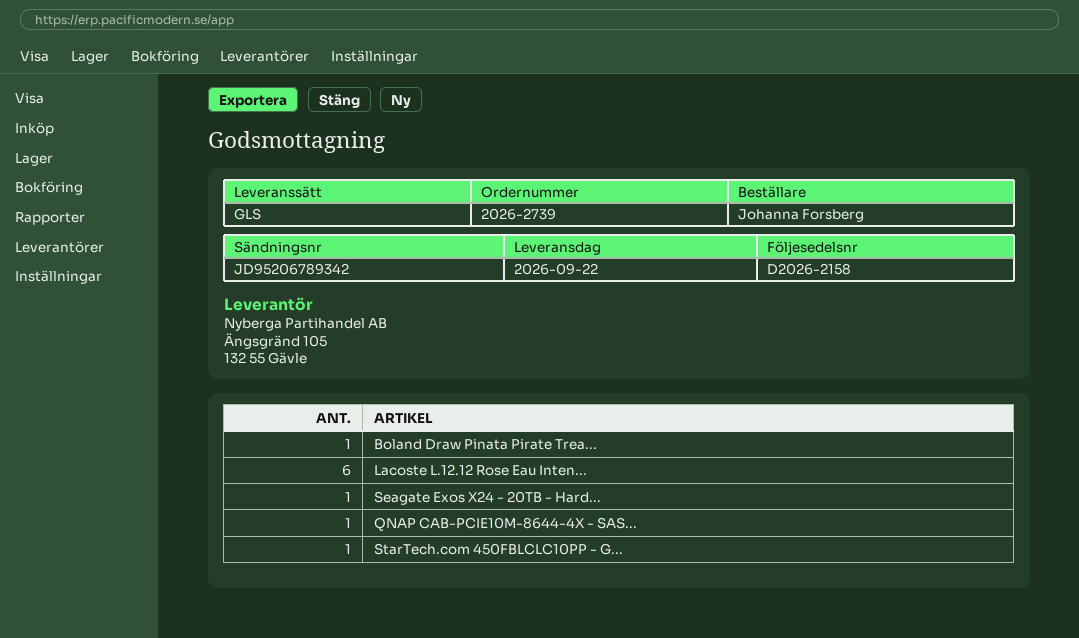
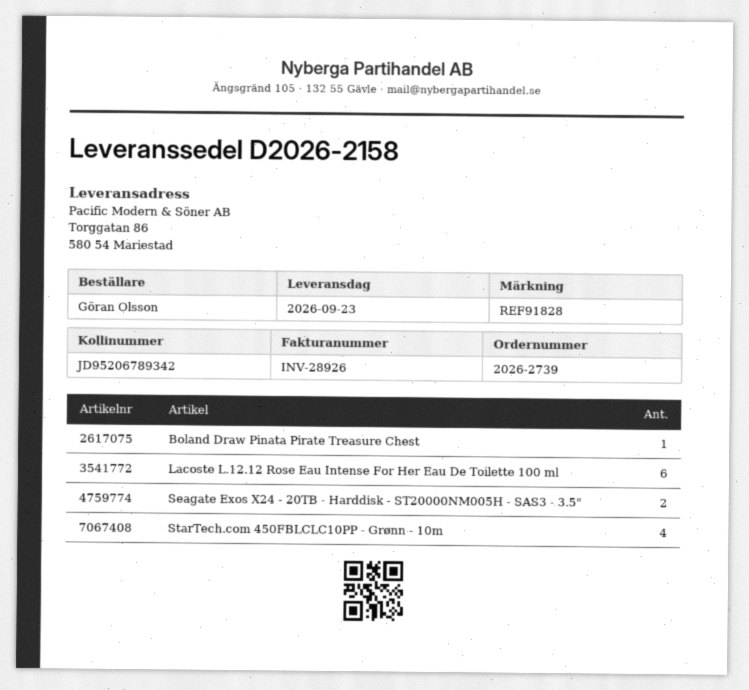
delivery date: 2026-09-22 -> 2026-09-23
ordered by: Johanna Forsberg -> Göran Olsson
Seagate Exos X24 - 20TB - Hard...: 1 -> 2
QNAP CAB-PCIE10M-8644-4X - SAS...: 1 -> none
StarTech.com 450FBLCLC10PP - G...: 1 -> 4

